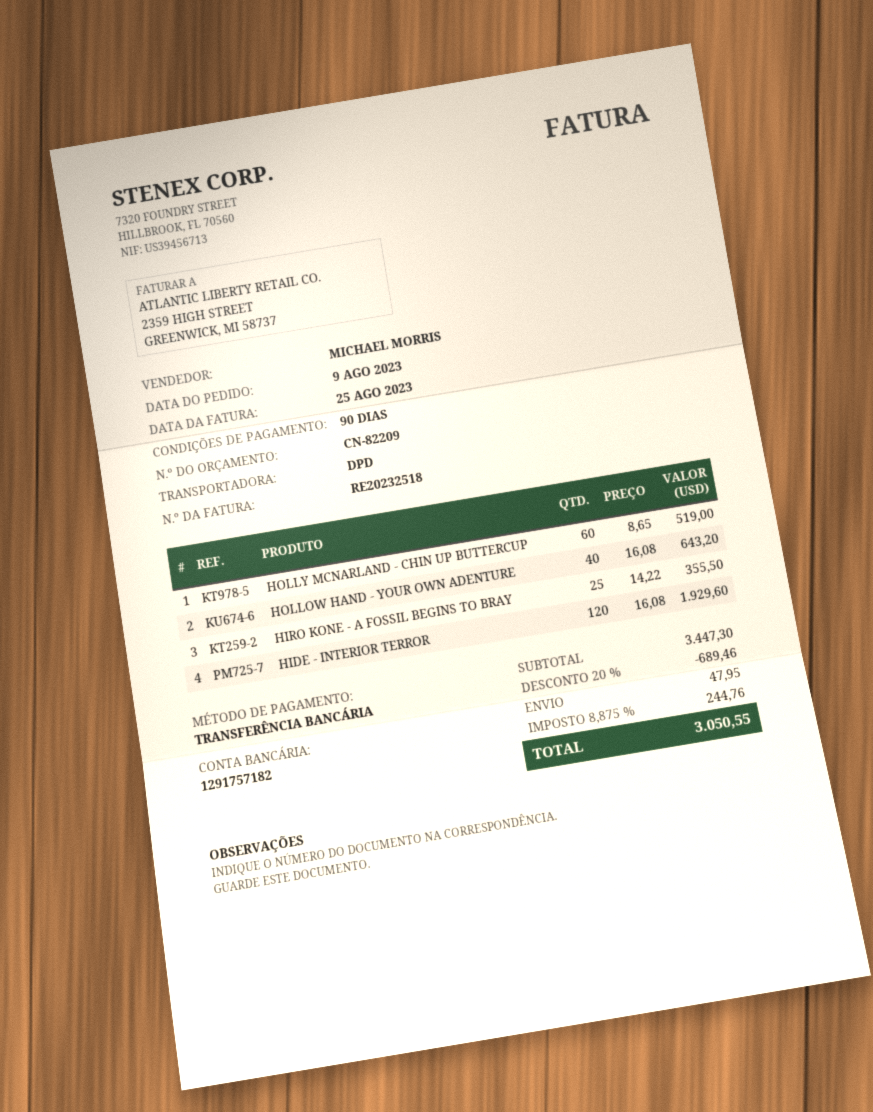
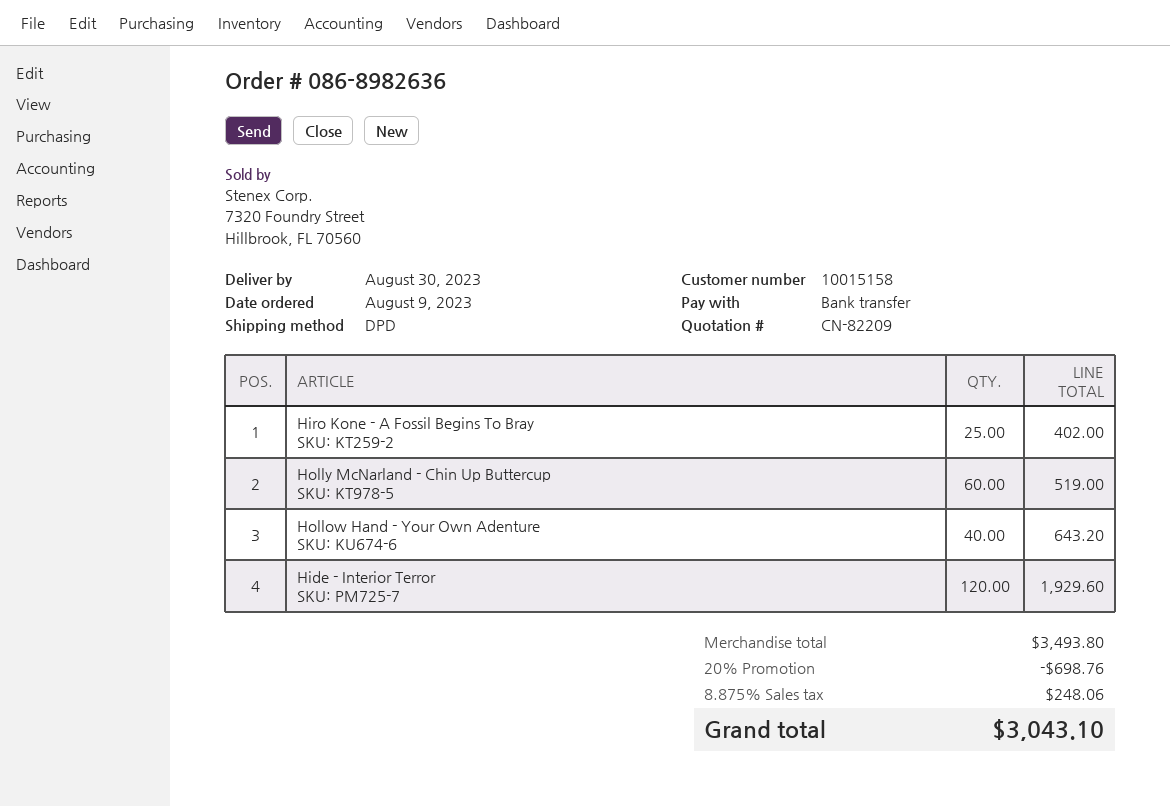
HIRO KONE - A FOSSIL BEGINS TO BRAY: 25 for 355.50 -> 25 for 402.00
subtotal: 3447.30 -> 3493.80
discount: 20% = 689.46 -> 20% = 698.76
shipping: 47.95 -> none
tax: 8.875% = 244.76 -> 8.875% = 248.06
total: 3050.55 -> 3043.10

